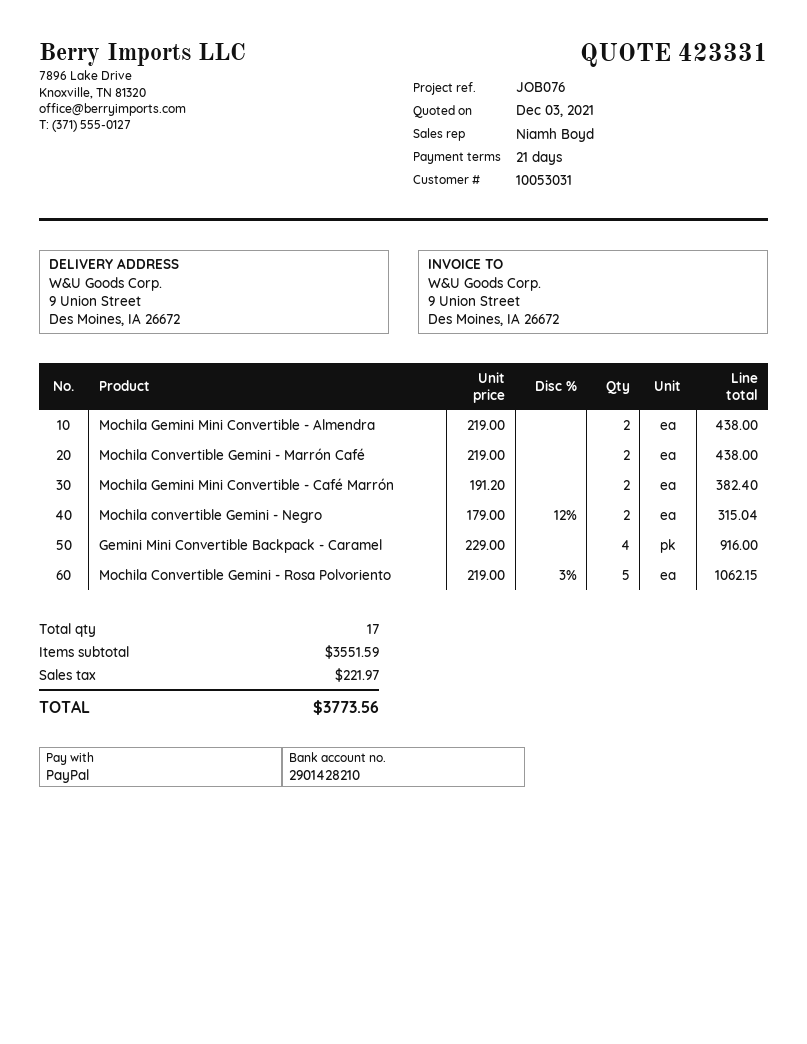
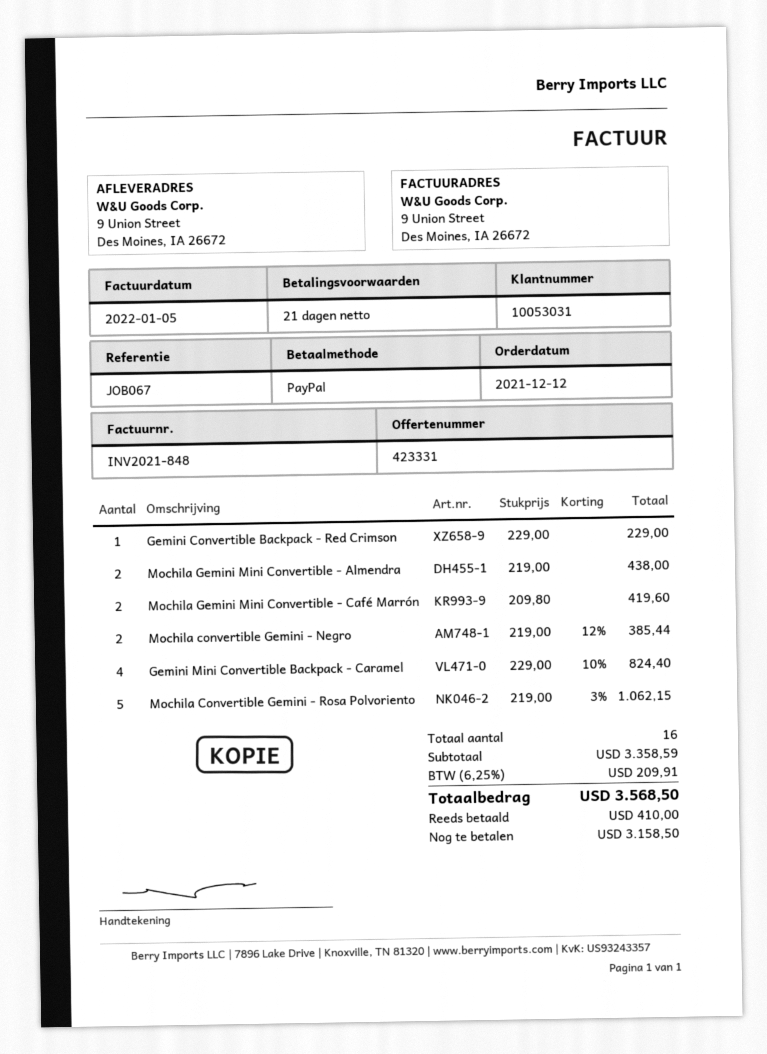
reference: JOB076 -> JOB067
Mochila Convertible Gemini - Marrón Café: 2 x 219.00 = 438.00 -> none
Mochila Gemini Mini Convertible - Café Marrón: 2 x 191.20 = 382.40 -> 2 x 209.80 = 419.60
Mochila convertible Gemini - Negro: 2 x 179.00 - 12% = 315.04 -> 2 x 219.00 - 12% = 385.44
Gemini Mini Convertible Backpack - Caramel: 4 x 229.00 = 916.00 -> 4 x 229.00 - 10% = 824.40
Gemini Convertible Backpack - Red Crimson: none -> 1 x 229.00 = 229.00
total quantity: 17 -> 16
subtotal: 3551.59 -> 3358.59
tax: 221.97 -> 209.91
total: 3773.56 -> 3568.50

